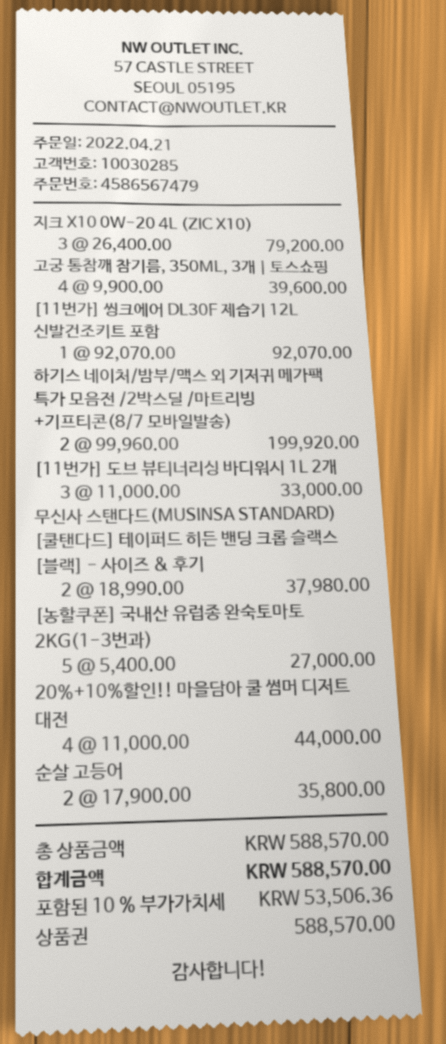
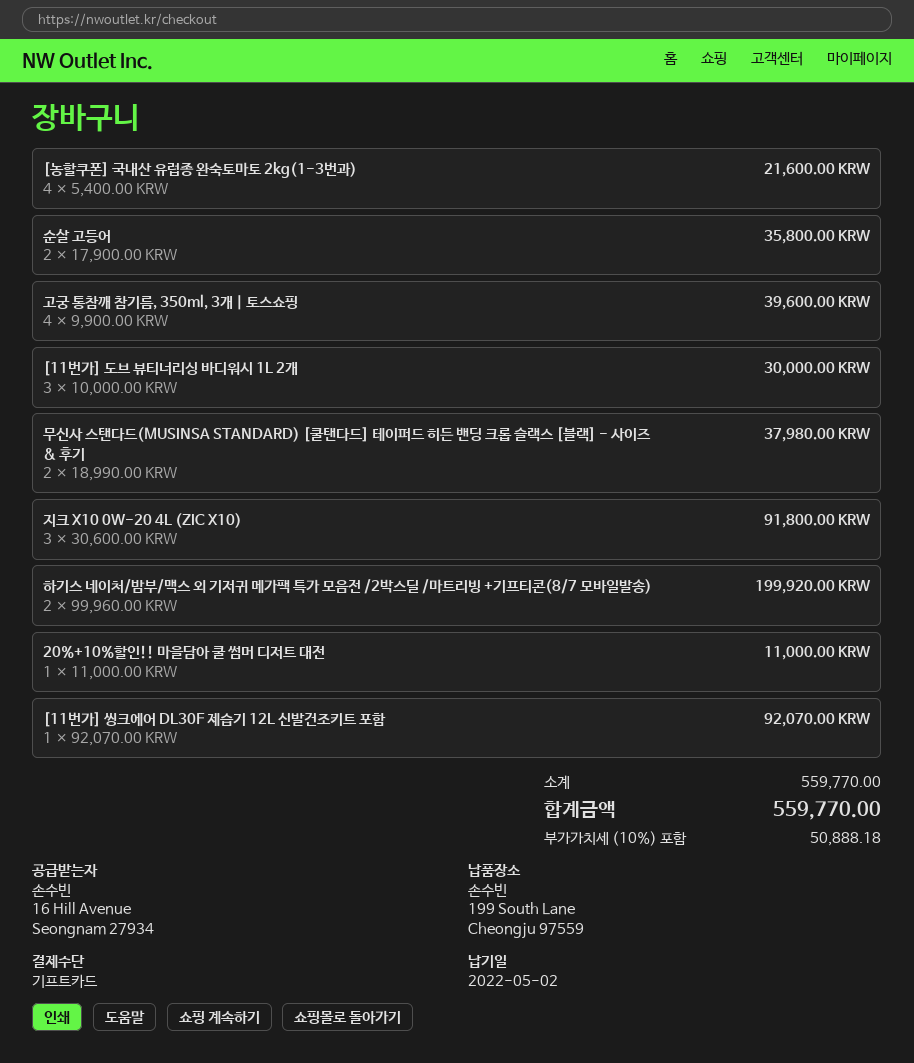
지크 X10 0W-20 4L (ZIC X10): 3 x 26400.00 = 79200.00 -> 3 x 30600.00 = 91800.00
[11번가] 도브 뷰티너리싱 바디워시 1L 2개: 3 x 11000.00 = 33000.00 -> 3 x 10000.00 = 30000.00
[농할쿠폰] 국내산 유럽종 완숙토마토 2KG(1-3번과): 5 x 5400.00 = 27000.00 -> 4 x 5400.00 = 21600.00
20%+10%할인!! 마을담아 쿨 썸머 디저트 대전: 4 x 11000.00 = 44000.00 -> 1 x 11000.00 = 11000.00
subtotal: 588570.00 -> 559770.00
tax: 10% = 53506.36 -> 10% = 50888.18
total: 588570.00 -> 559770.00

